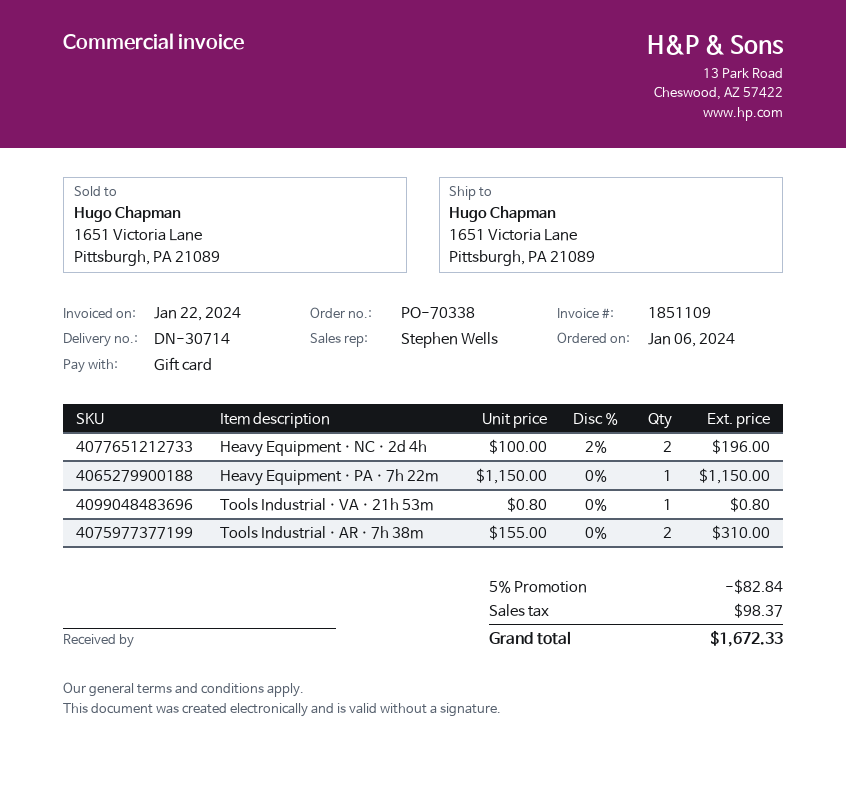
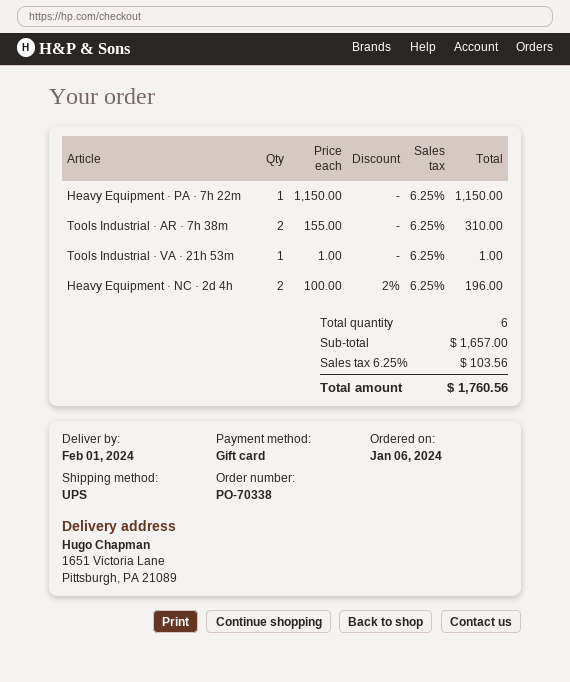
Tools Industrial · VA · 21h 53m: 1 x 0.80 = 0.80 -> 1 x 1.00 = 1.00
discount: 5% = 82.84 -> none
tax: 98.37 -> 103.56
total: 1672.33 -> 1760.56

